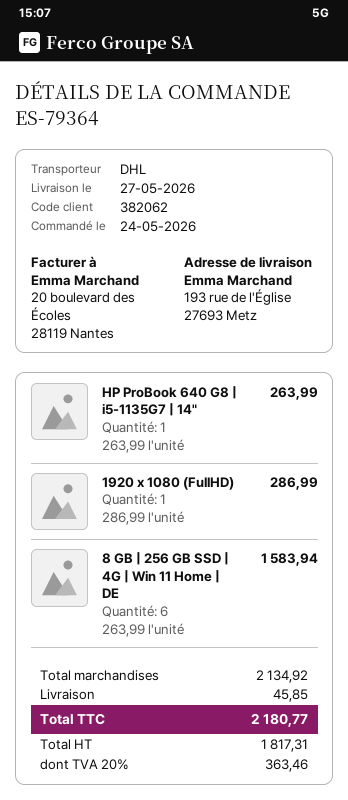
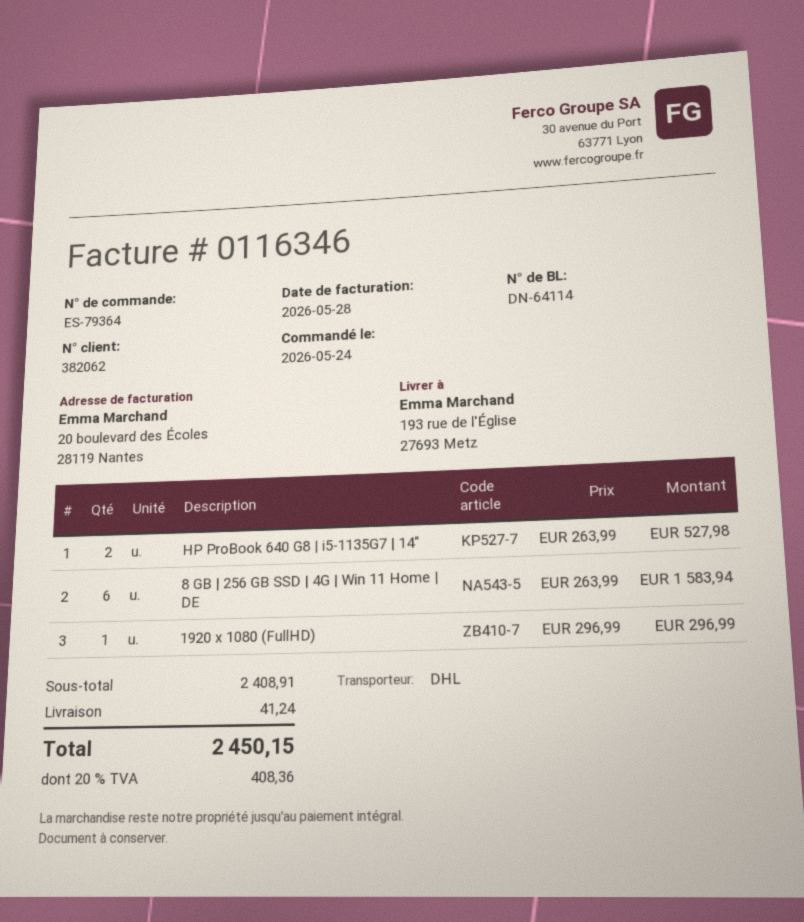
HP ProBook 640 G8 | i5-1135G7 | 14": 1 x 263.99 = 263.99 -> 2 x 263.99 = 527.98
1920 x 1080 (FullHD): 1 x 286.99 = 286.99 -> 1 x 296.99 = 296.99
subtotal: 2134.92 -> 2408.91
shipping: 45.85 -> 41.24
tax: 20% = 363.46 -> 20% = 408.36
total: 2180.77 -> 2450.15

